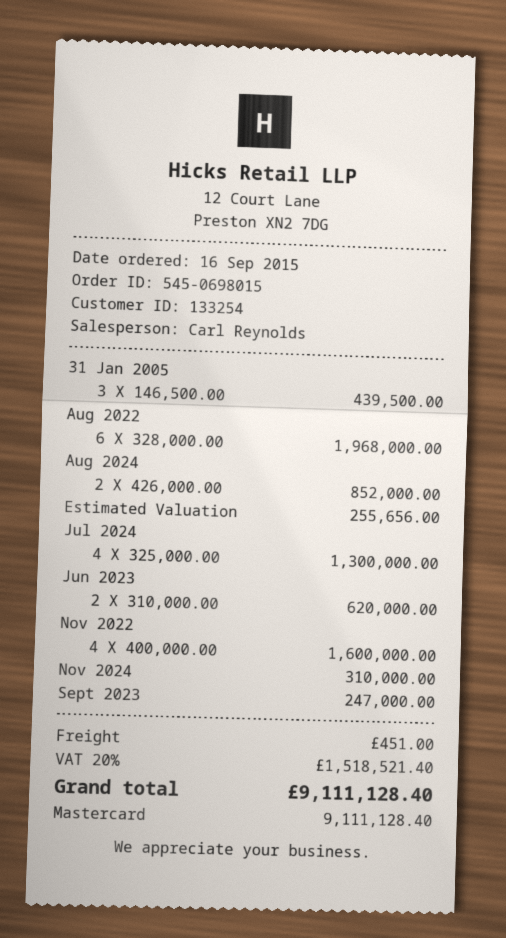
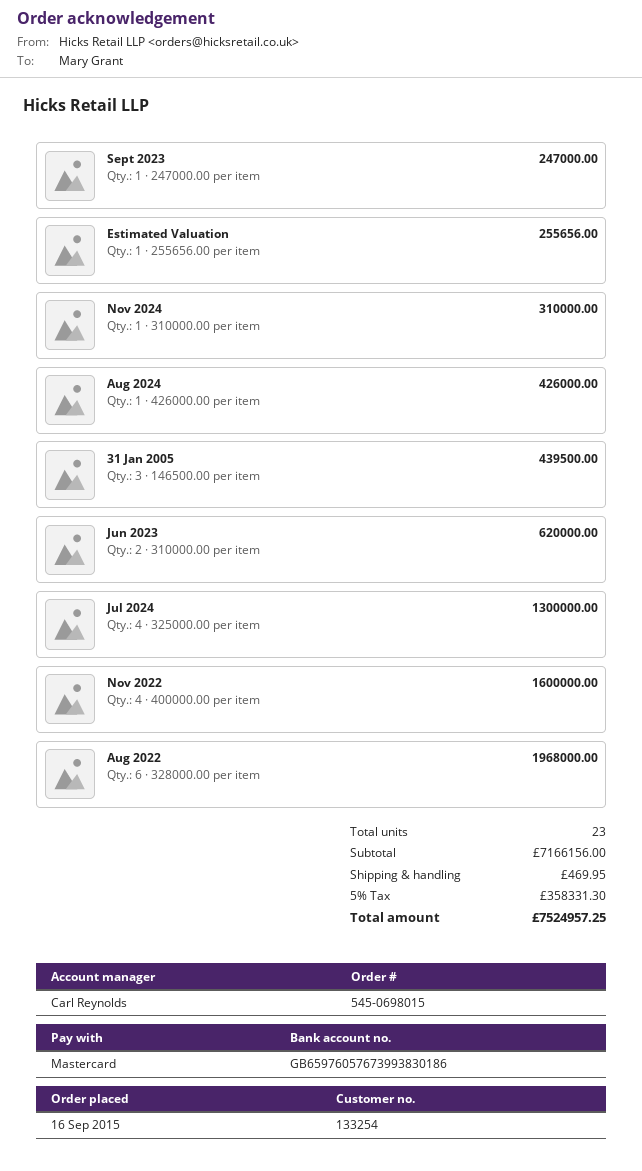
Aug 2024: 2 x 426000.00 = 852000.00 -> 1 x 426000.00 = 426000.00
shipping: 451.00 -> 469.95
tax: 20% = 1518521.40 -> 5% = 358331.30
total: 9111128.40 -> 7524957.25

